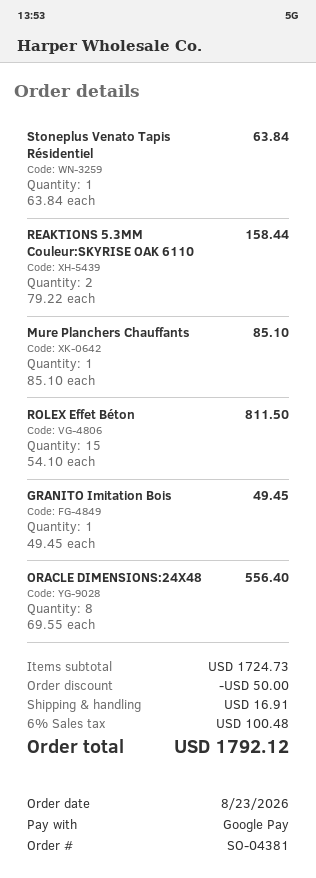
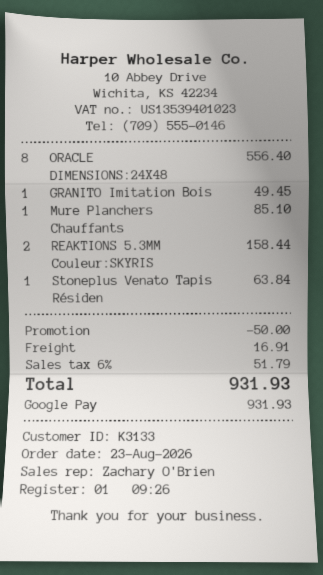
ROLEX Effet Béton: 15 for 811.50 -> none
tax: 6% = 100.48 -> 6% = 51.79
total: 1792.12 -> 931.93

